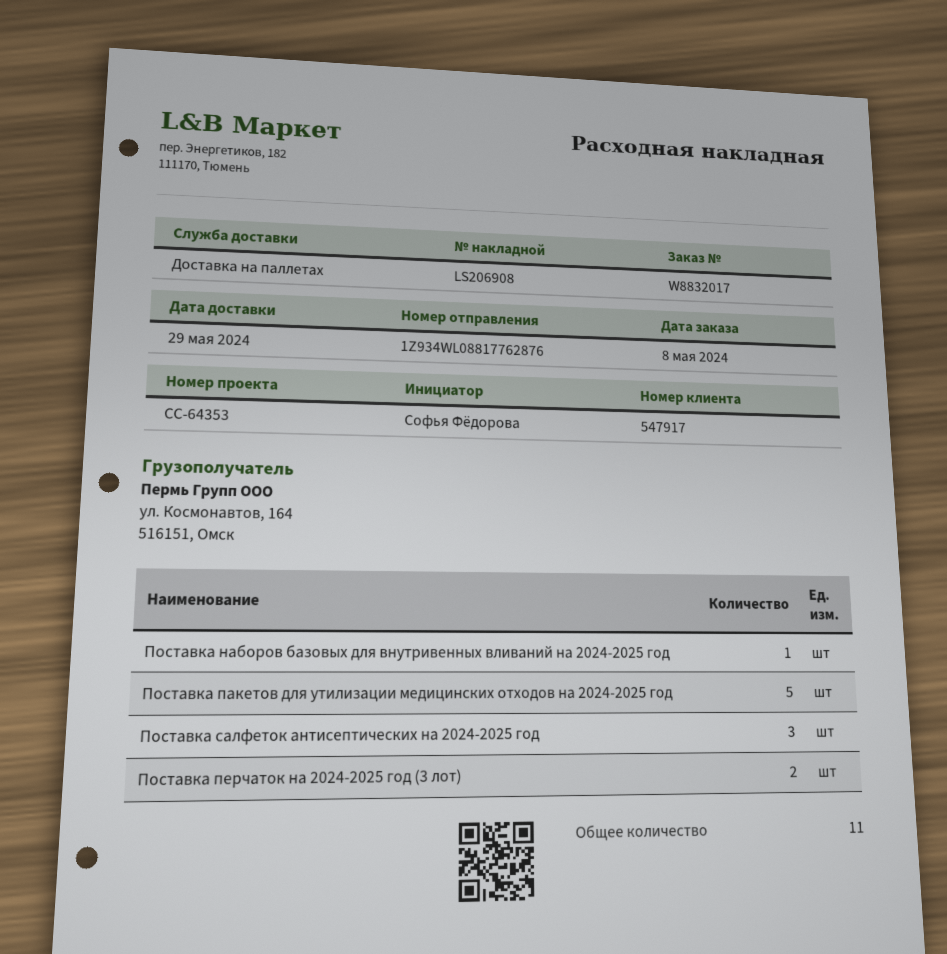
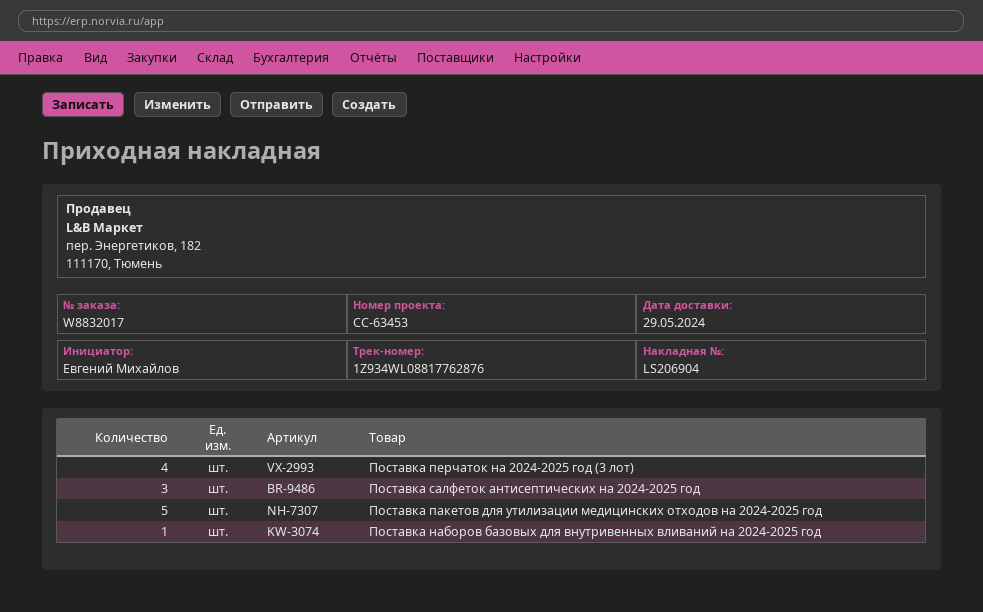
delivery note number: LS206908 -> LS206904
reference: CC-64353 -> CC-63453
ordered by: Софья Фёдорова -> Евгений Михайлов
Поставка перчаток на 2024-2025 год (3 лот): 2 -> 4

